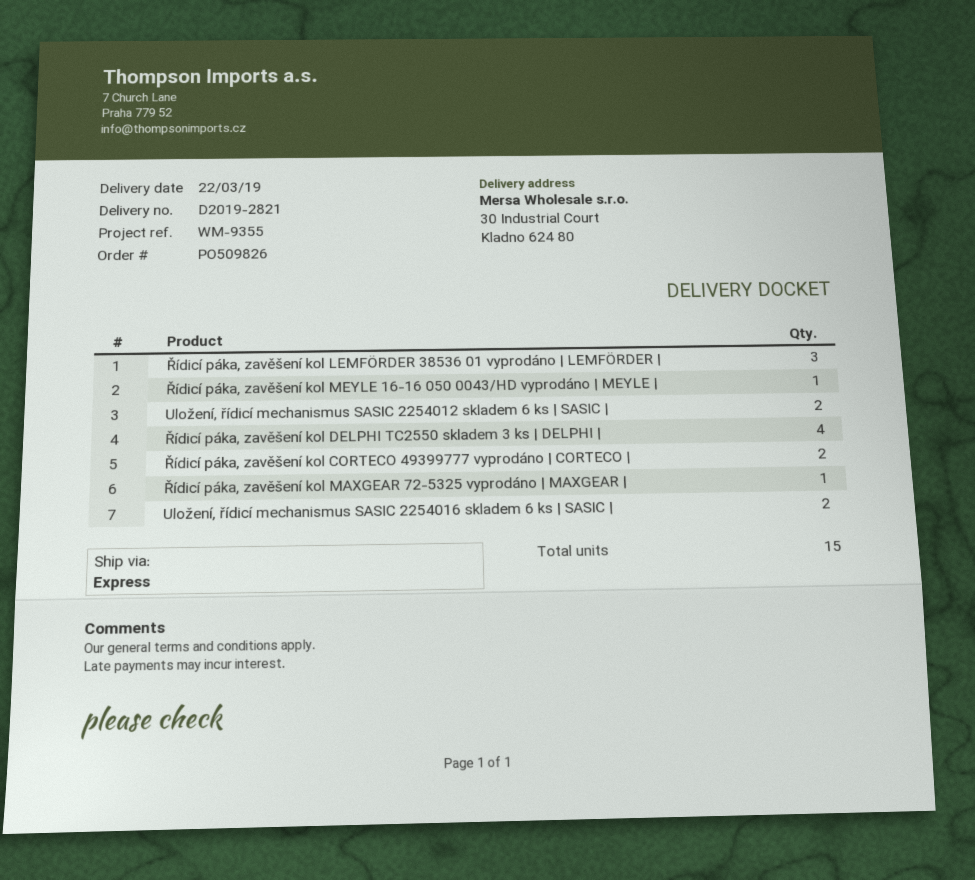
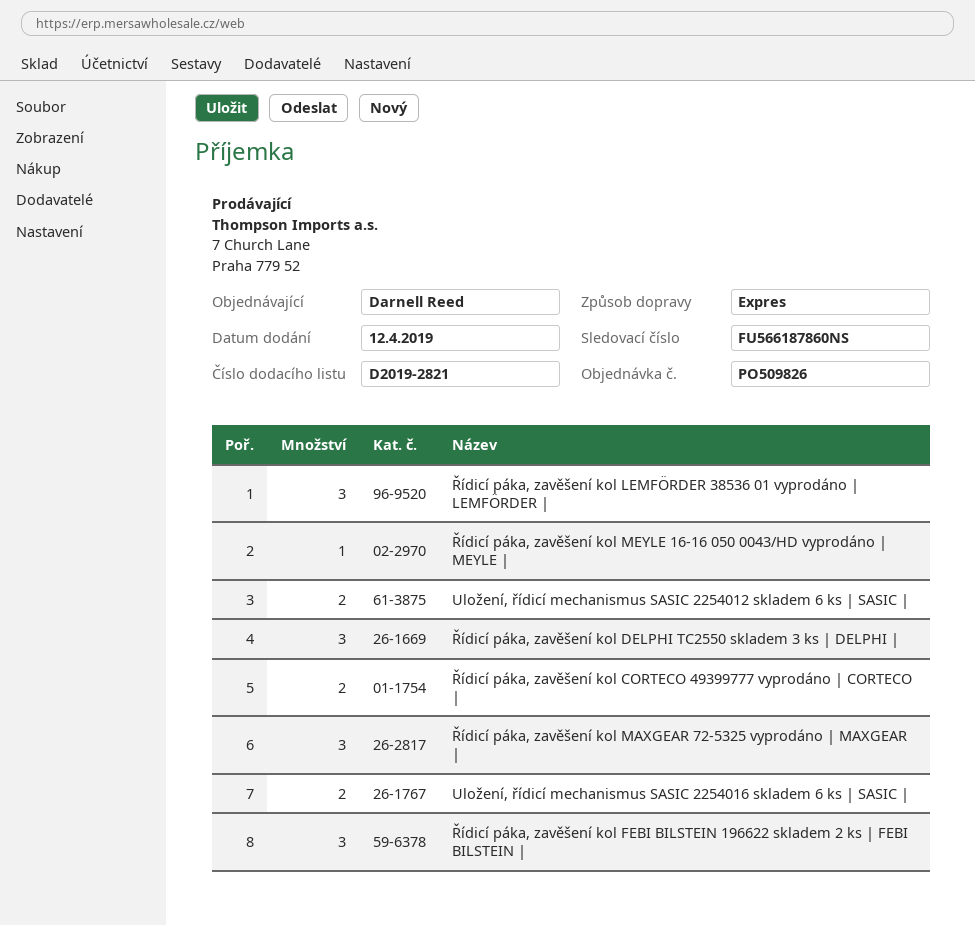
delivery date: 2019-03-22 -> 2019-04-12
Řídicí páka, zavěšení kol DELPHI TC2550 skladem 3 ks | DELPHI |: 4 -> 3
Řídicí páka, zavěšení kol MAXGEAR 72-5325 vyprodáno | MAXGEAR |: 1 -> 3
Řídicí páka, zavěšení kol FEBI BILSTEIN 196622 skladem 2 ks | FEBI BILSTEIN |: none -> 3

